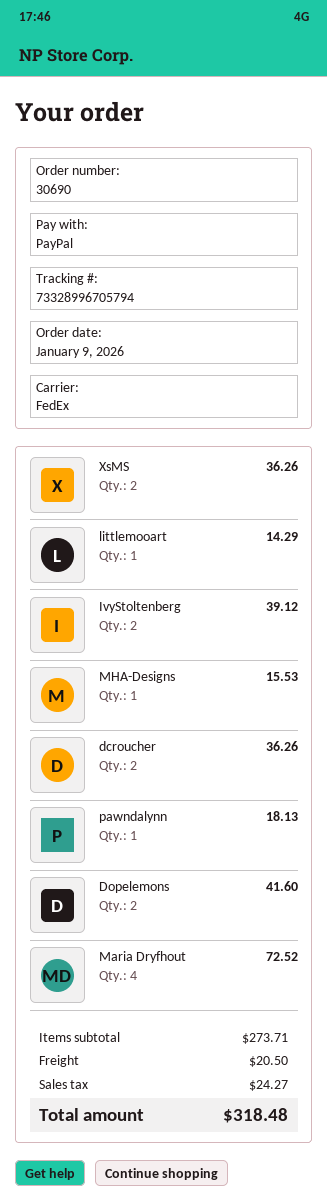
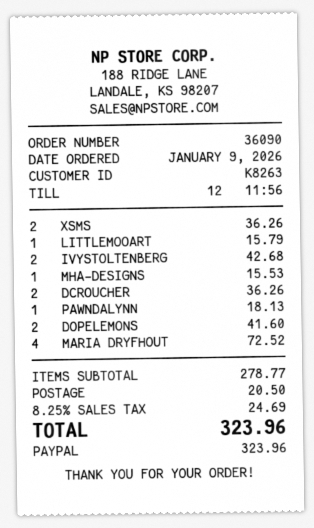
order number: 30690 -> 36090
littlemooart: 1 for 14.29 -> 1 for 15.79
IvyStoltenberg: 2 for 39.12 -> 2 for 42.68
subtotal: 273.71 -> 278.77
tax: 24.27 -> 24.69
total: 318.48 -> 323.96

